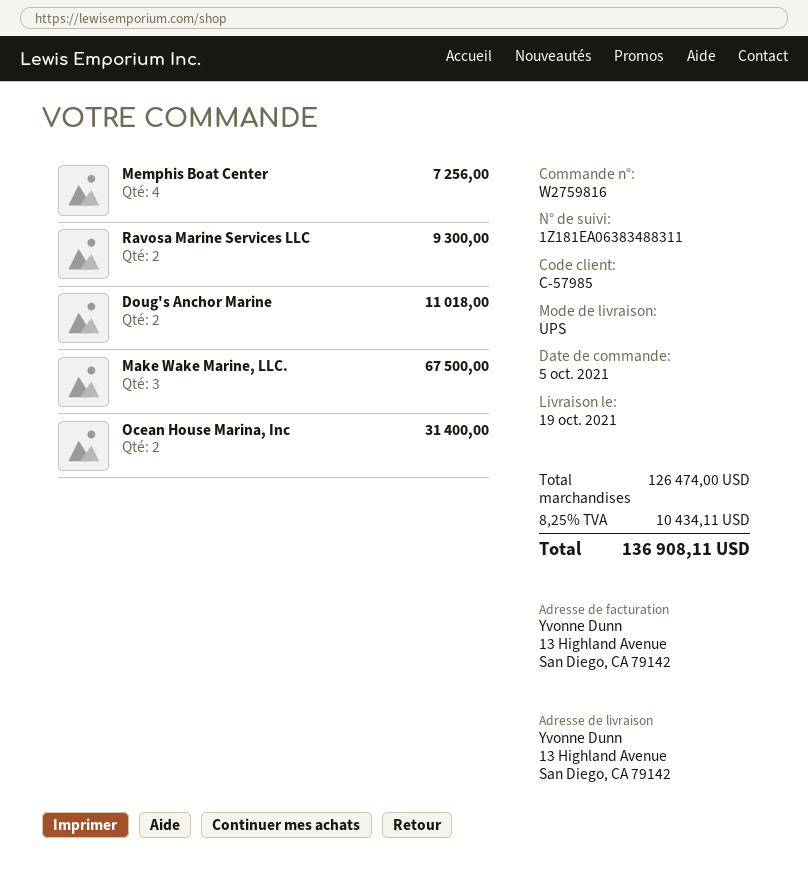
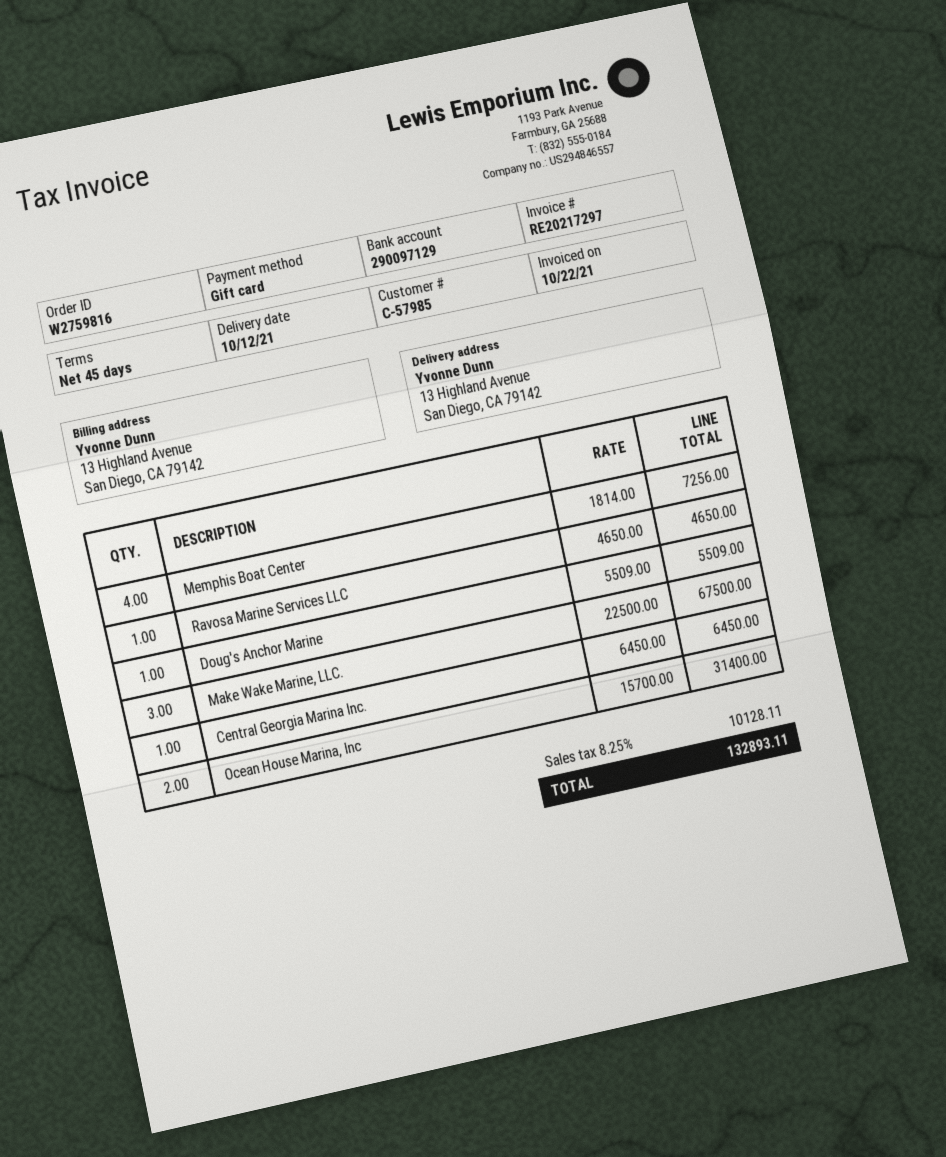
delivery date: 2021-10-19 -> 2021-10-12
Ravosa Marine Services LLC: 2 for 9300.00 -> 1 for 4650.00
Doug's Anchor Marine: 2 for 11018.00 -> 1 for 5509.00
Central Georgia Marina Inc.: none -> 1 for 6450.00
tax: 8.25% = 10434.11 -> 8.25% = 10128.11
total: 136908.11 -> 132893.11

